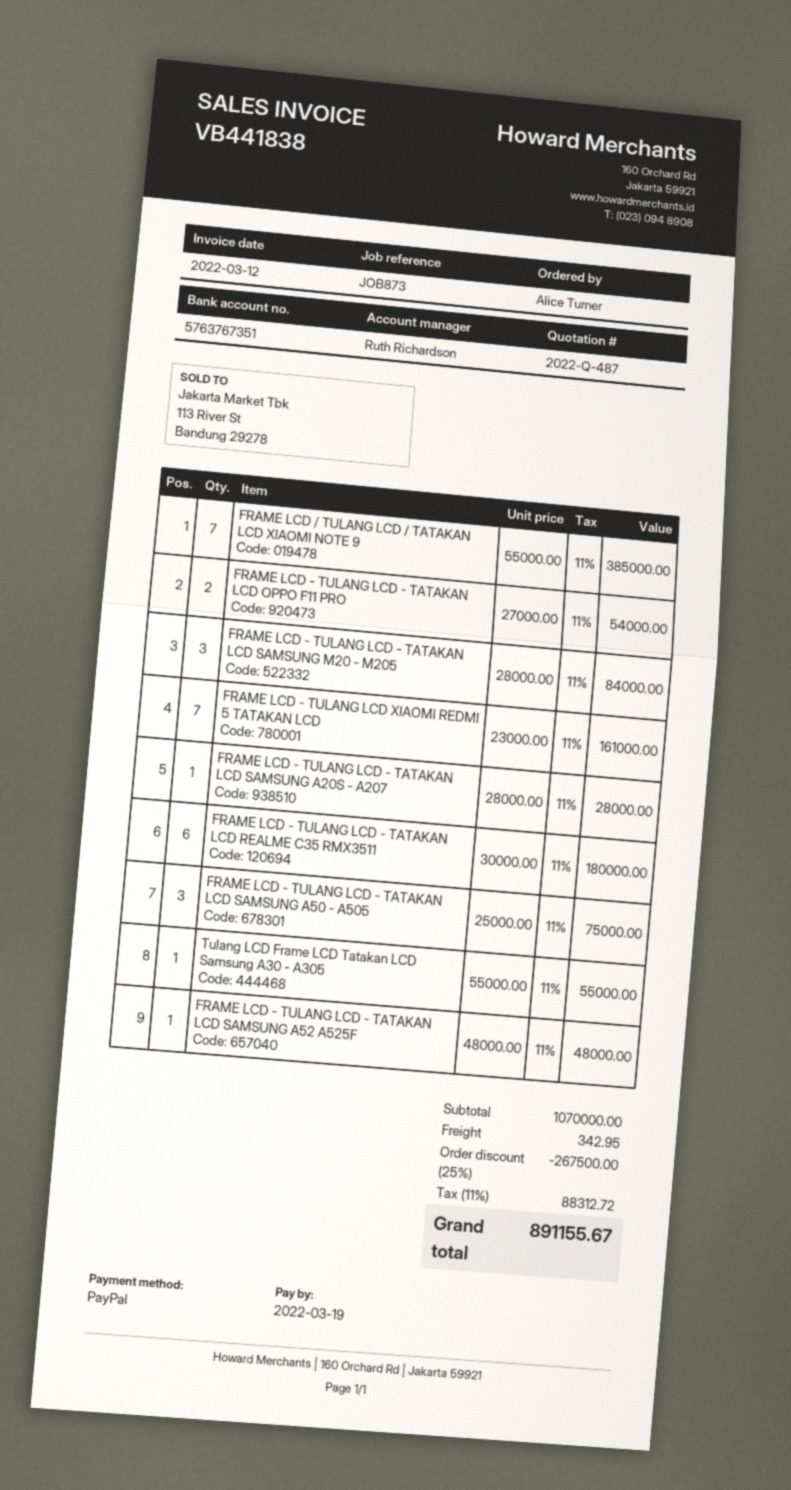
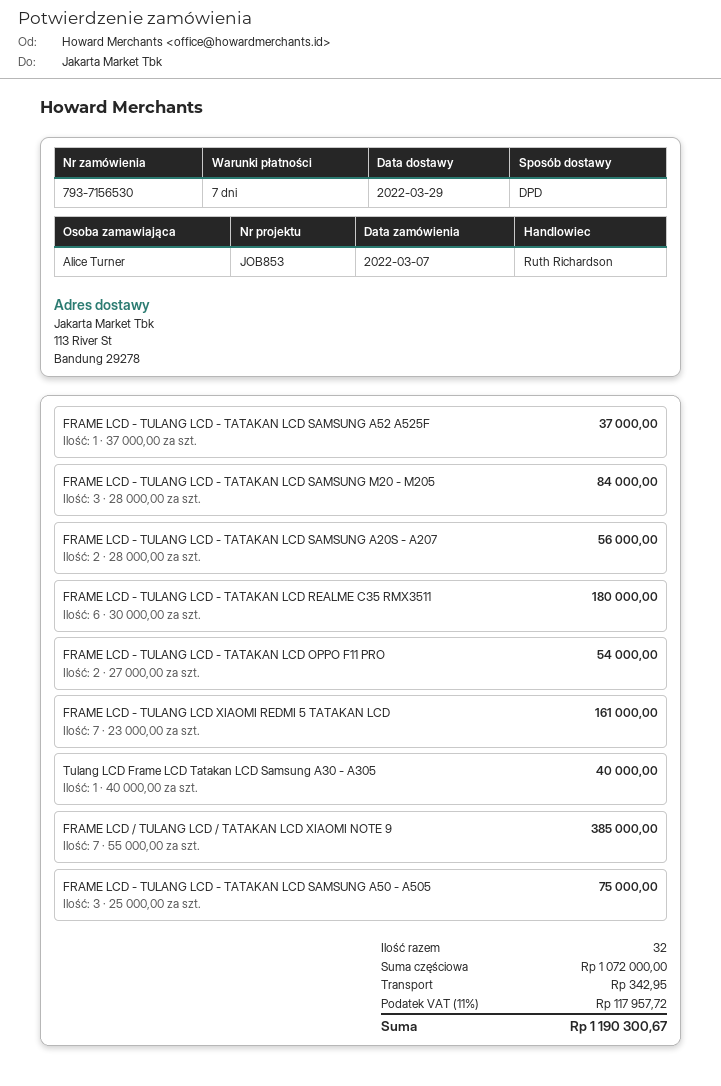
reference: JOB873 -> JOB853
FRAME LCD - TULANG LCD - TATAKAN LCD SAMSUNG A20S - A207: 1 x 28000.00 = 28000.00 -> 2 x 28000.00 = 56000.00
Tulang LCD Frame LCD Tatakan LCD Samsung A30 - A305: 1 x 55000.00 = 55000.00 -> 1 x 40000.00 = 40000.00
FRAME LCD - TULANG LCD - TATAKAN LCD SAMSUNG A52 A525F: 1 x 48000.00 = 48000.00 -> 1 x 37000.00 = 37000.00
subtotal: 1070000.00 -> 1072000.00
discount: 25% = 267500.00 -> none
tax: 11% = 88312.72 -> 11% = 117957.72
total: 891155.67 -> 1190300.67

